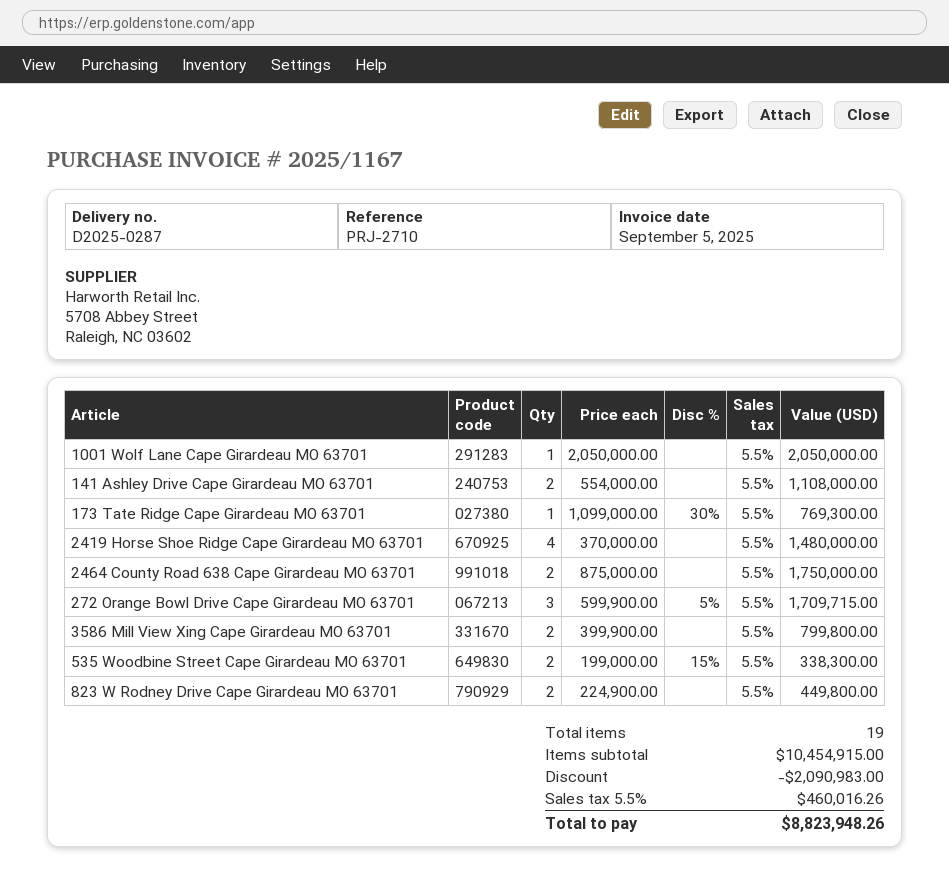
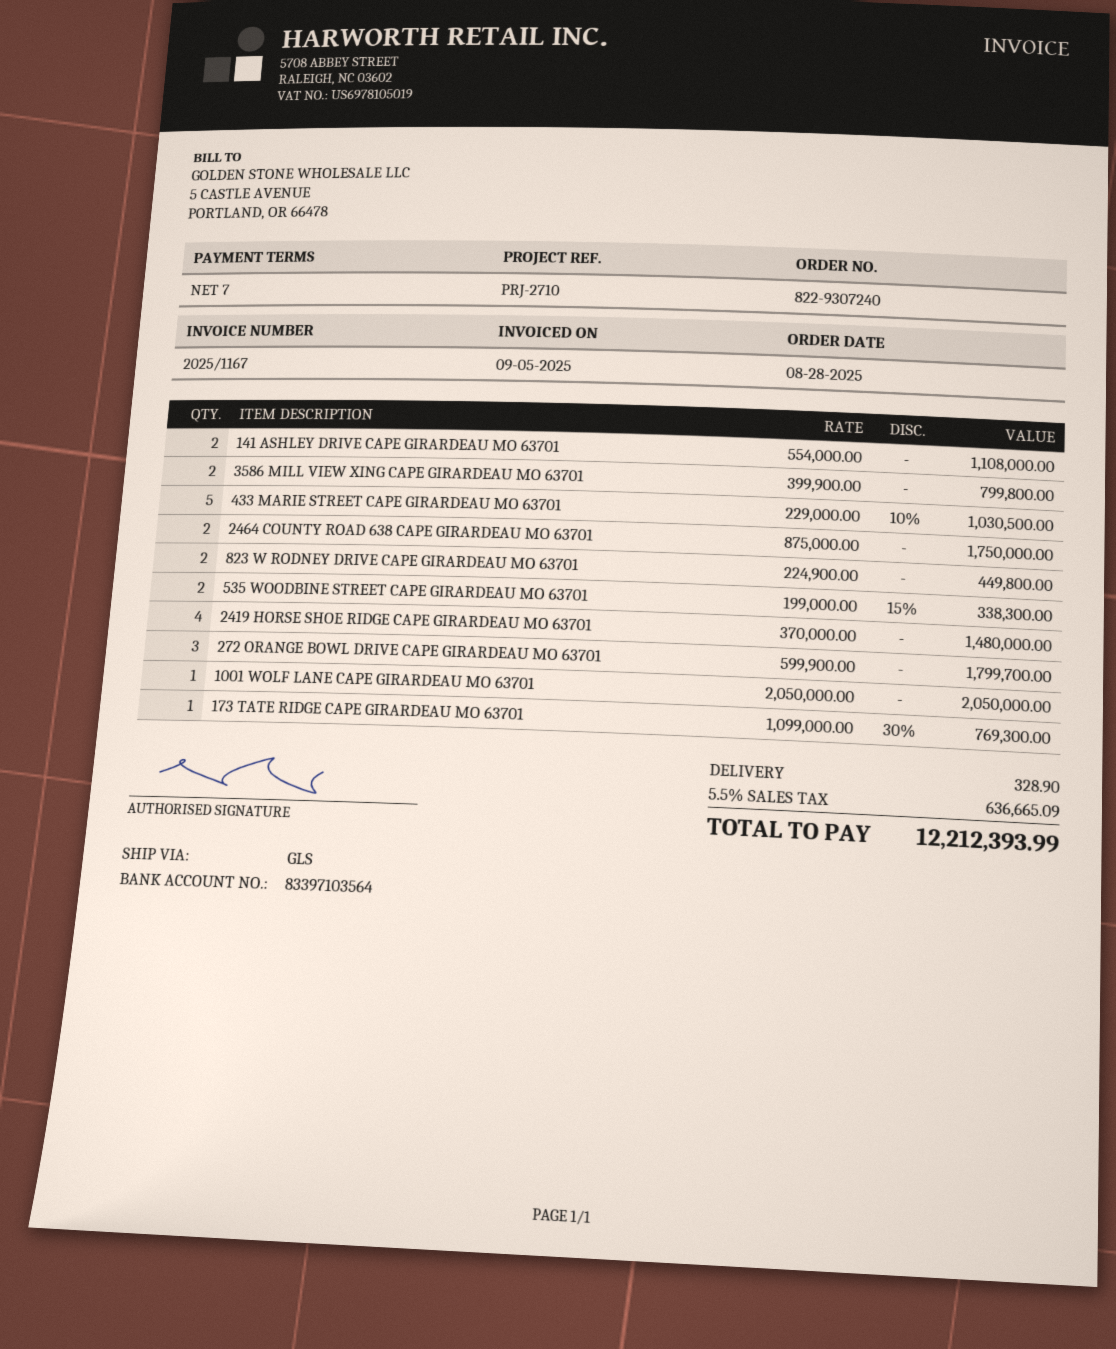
272 Orange Bowl Drive Cape Girardeau MO 63701: 3 x 599900.00 - 5% = 1709715.00 -> 3 x 599900.00 = 1799700.00
433 MARIE STREET CAPE GIRARDEAU MO 63701: none -> 5 x 229000.00 - 10% = 1030500.00
discount: 2090983.00 -> none
shipping: none -> 328.90
tax: 5.5% = 460016.26 -> 5.5% = 636665.09
total: 8823948.26 -> 12212393.99

